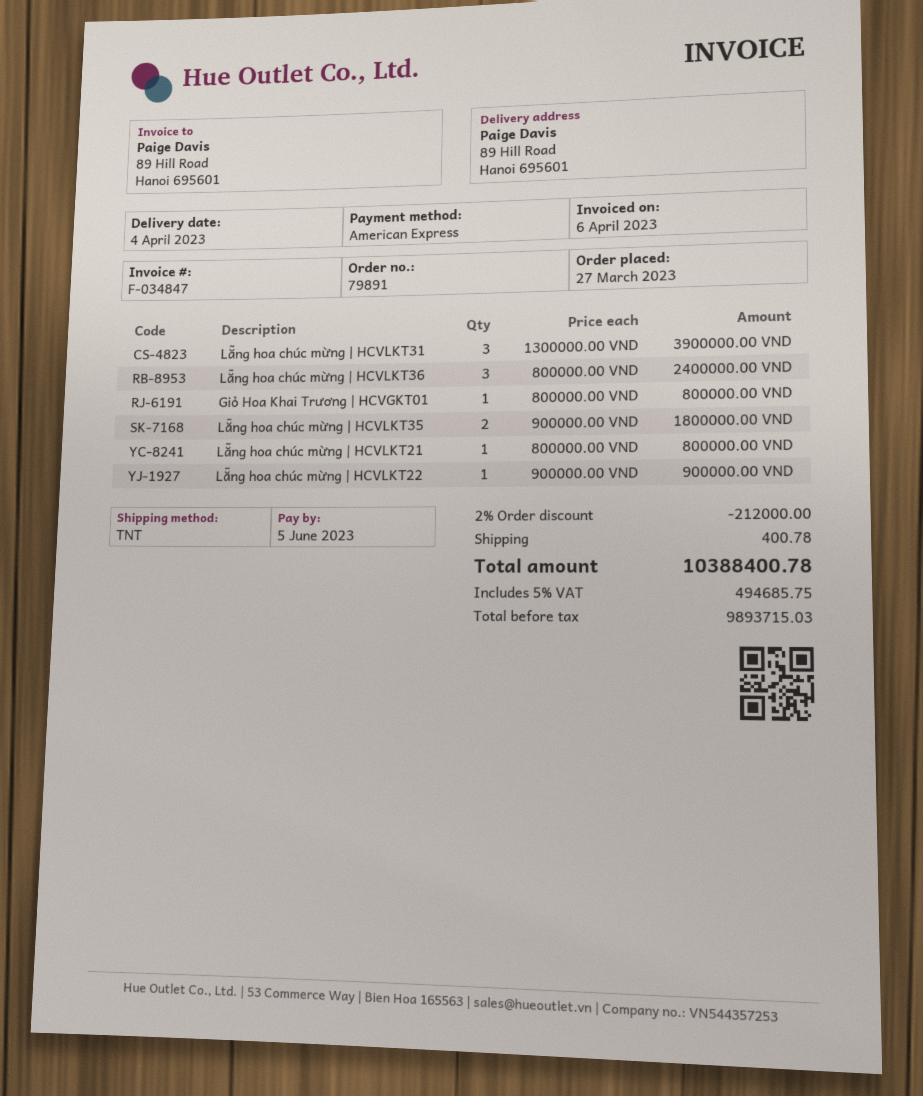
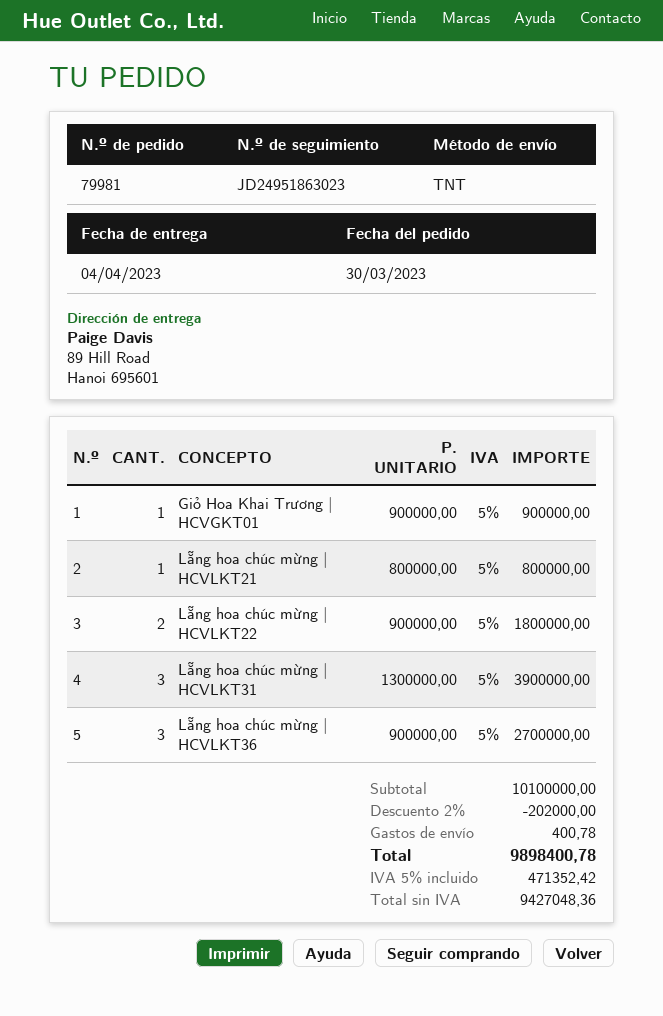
order number: 79891 -> 79981
order date: 2023-03-27 -> 2023-03-30
Lẵng hoa chúc mừng | HCVLKT36: 3 x 800000.00 = 2400000.00 -> 3 x 900000.00 = 2700000.00
Giỏ Hoa Khai Trương | HCVGKT01: 1 x 800000.00 = 800000.00 -> 1 x 900000.00 = 900000.00
Lẵng hoa chúc mừng | HCVLKT35: 2 x 900000.00 = 1800000.00 -> none
Lẵng hoa chúc mừng | HCVLKT22: 1 x 900000.00 = 900000.00 -> 2 x 900000.00 = 1800000.00
discount: 2% = 212000.00 -> 2% = 202000.00
net: 9893715.03 -> 9427048.36
tax: 5% = 494685.75 -> 5% = 471352.42
total: 10388400.78 -> 9898400.78

